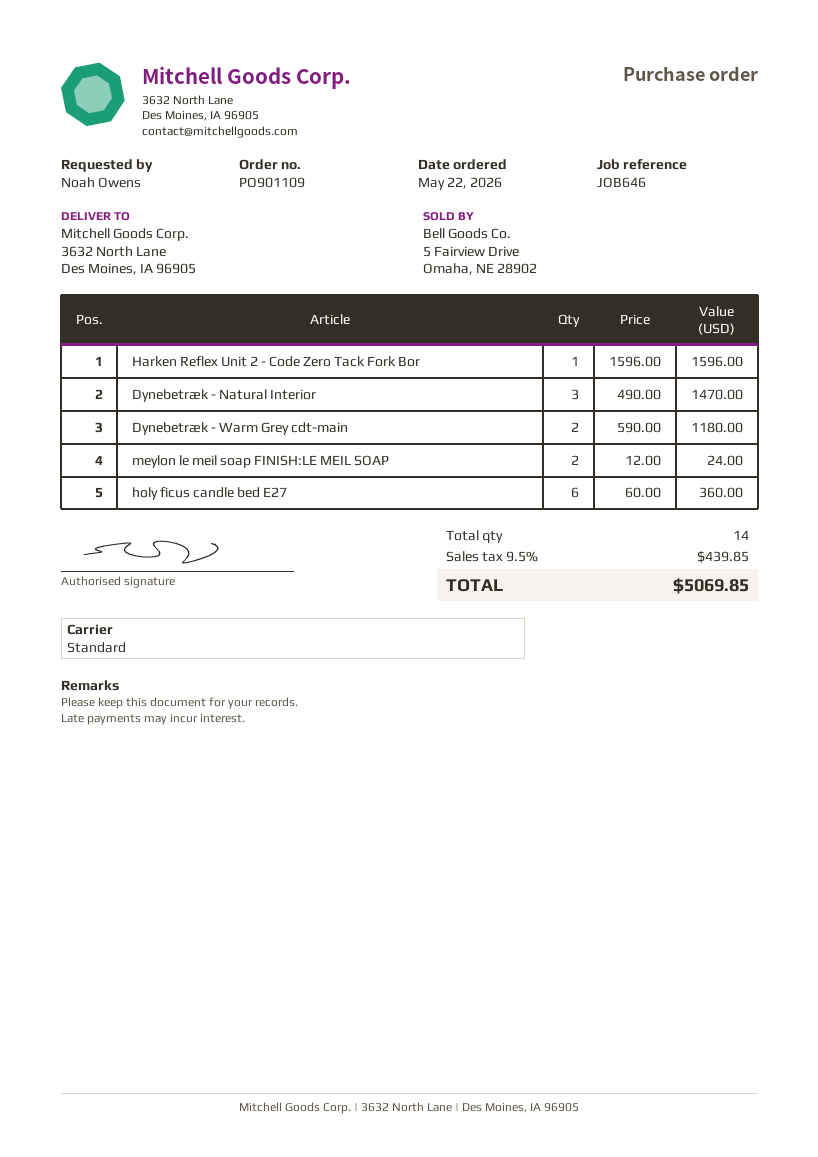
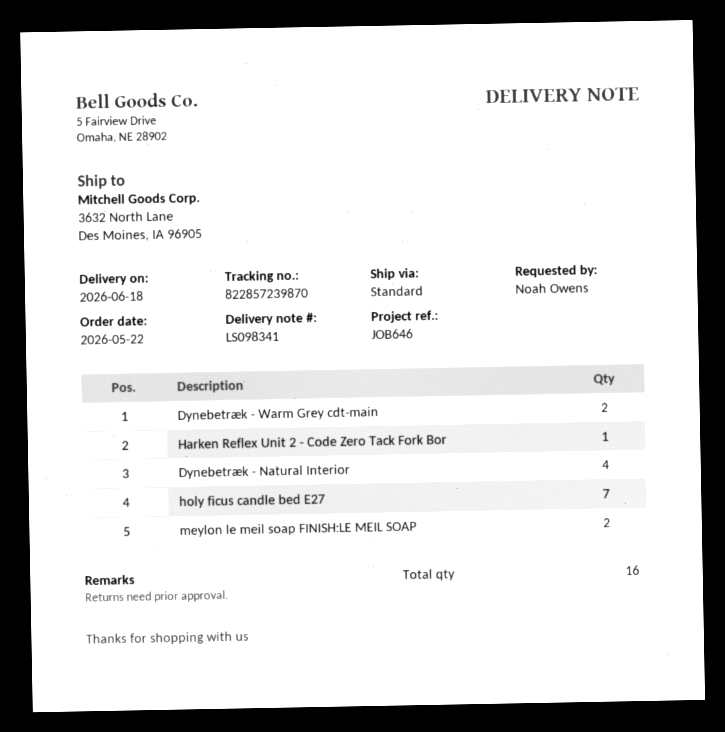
Dynebetræk - Natural Interior: 3 -> 4
holy ficus candle bed E27: 6 -> 7
total quantity: 14 -> 16

